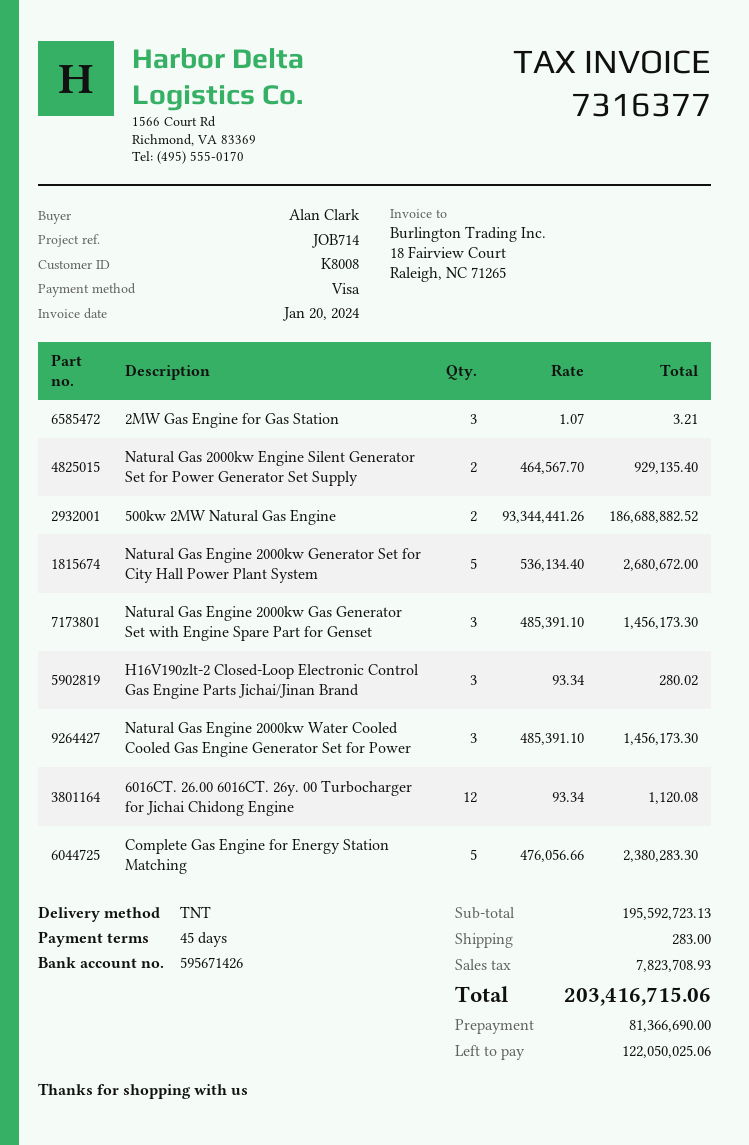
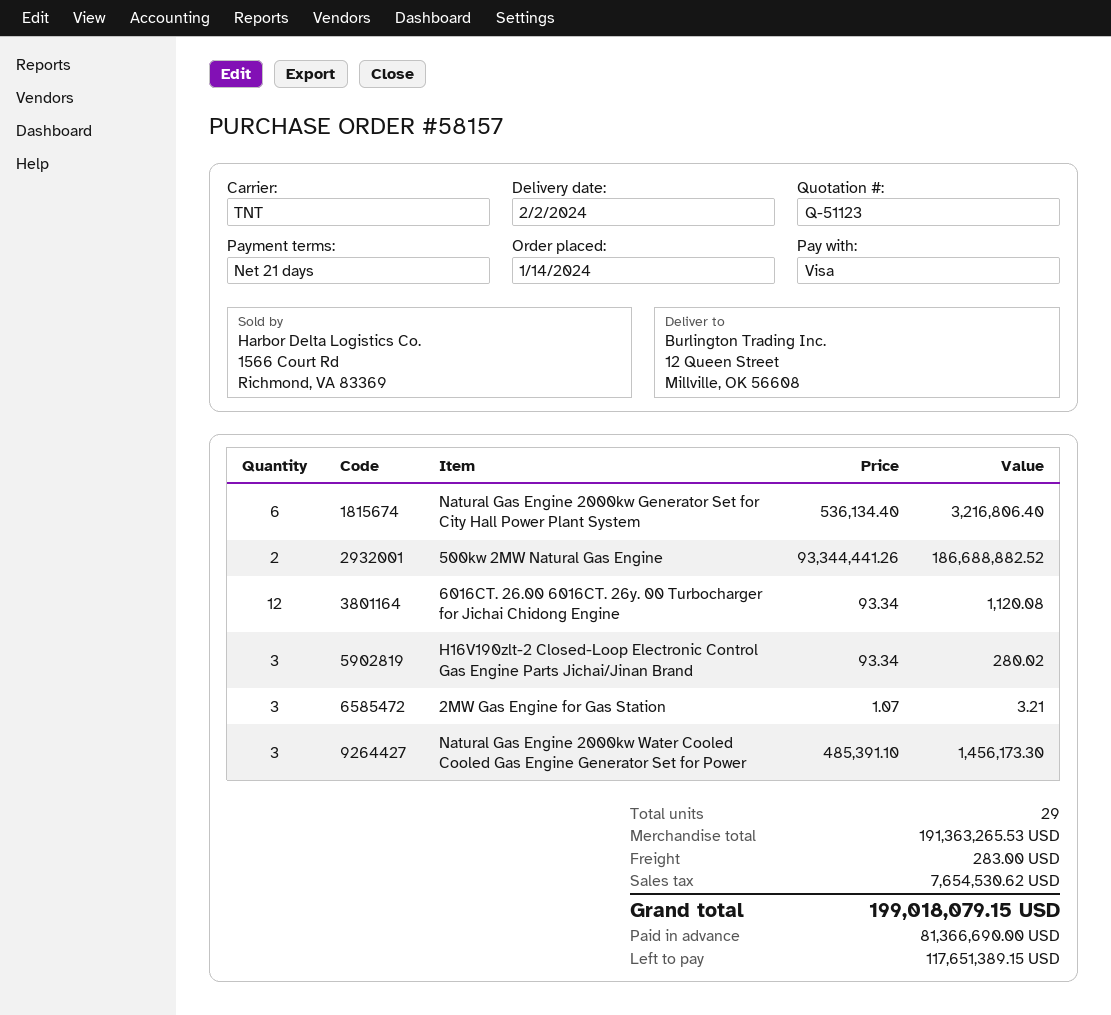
payment terms: 45 days -> 21 days
Natural Gas 2000kw Engine Silent Generator Set for Power Generator Set Supply: 2 x 464567.70 = 929135.40 -> none
Natural Gas Engine 2000kw Generator Set for City Hall Power Plant System: 5 x 536134.40 = 2680672.00 -> 6 x 536134.40 = 3216806.40
Natural Gas Engine 2000kw Gas Generator Set with Engine Spare Part for Genset: 3 x 485391.10 = 1456173.30 -> none
Complete Gas Engine for Energy Station Matching: 5 x 476056.66 = 2380283.30 -> none
subtotal: 195592723.13 -> 191363265.53
tax: 7823708.93 -> 7654530.62
total: 203416715.06 -> 199018079.15
balance: 122050025.06 -> 117651389.15

